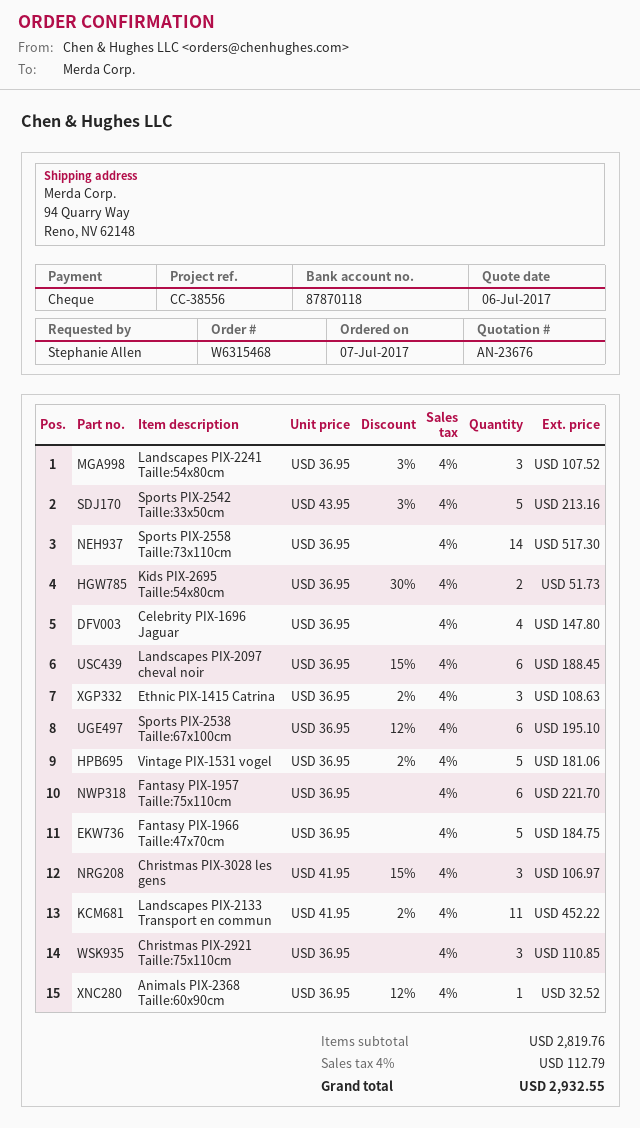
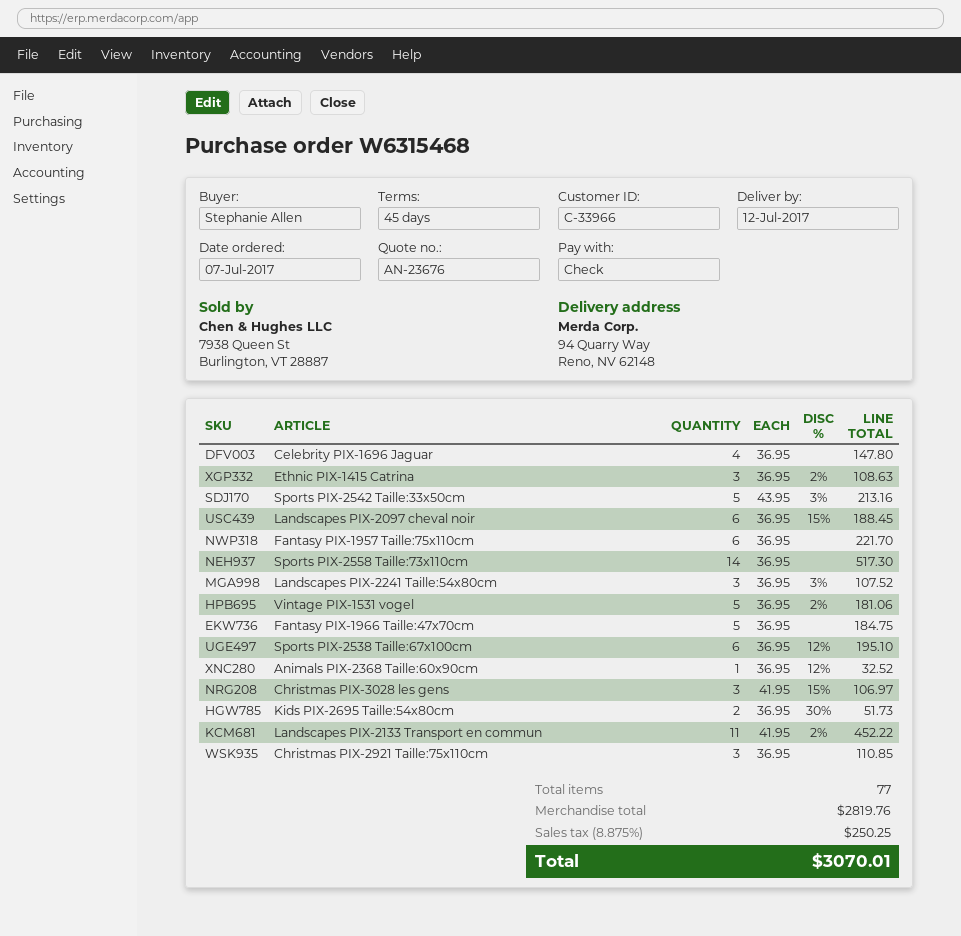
tax: 4% = 112.79 -> 8.875% = 250.25
total: 2932.55 -> 3070.01

